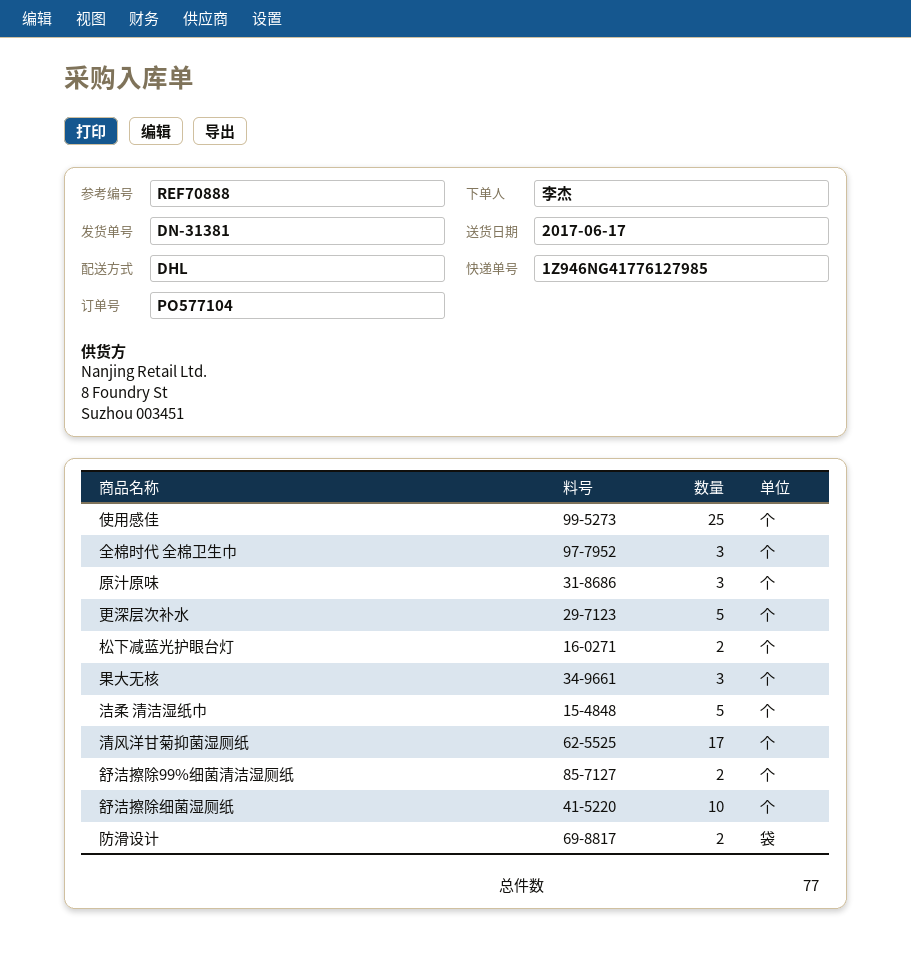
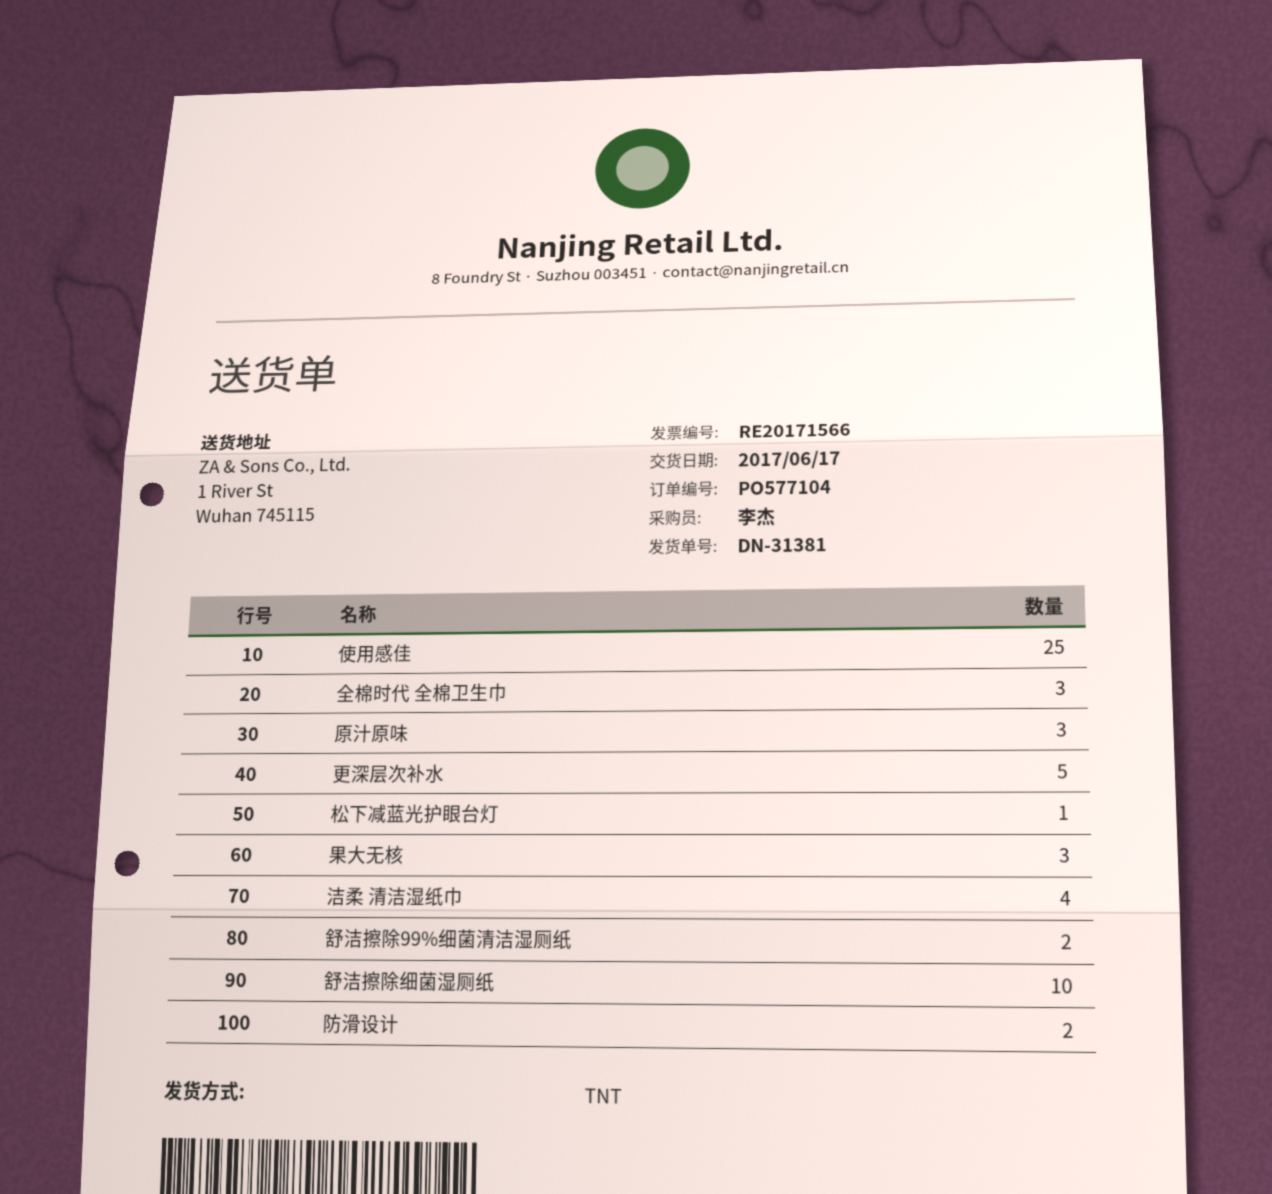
shipping method: DHL -> TNT
松下减蓝光护眼台灯: 2 -> 1
洁柔 清洁湿纸巾: 5 -> 4
清风洋甘菊抑菌湿厕纸: 17 -> none

